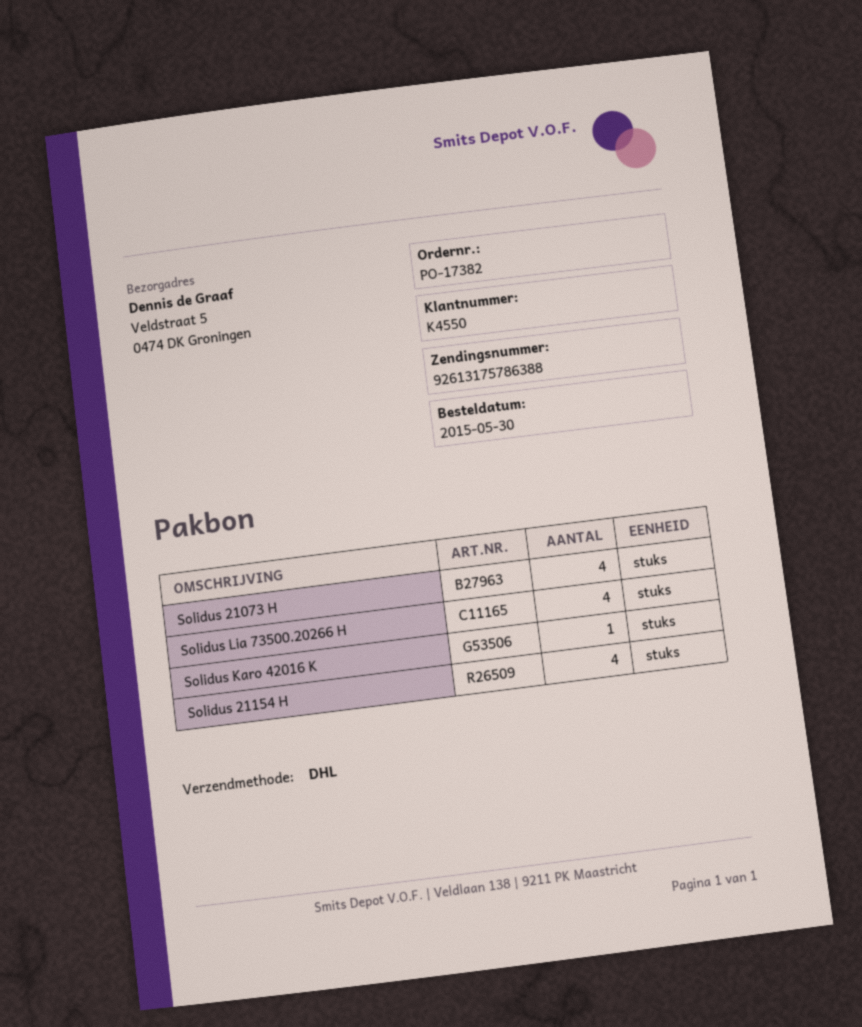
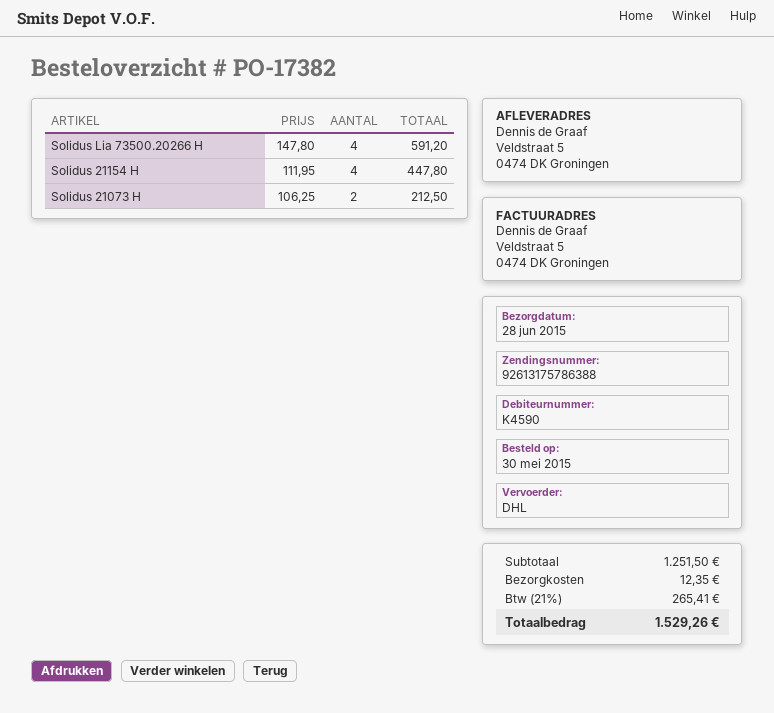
customer number: K4550 -> K4590
Solidus 21073 H: 4 -> 2
Solidus Karo 42016 K: 1 -> none

